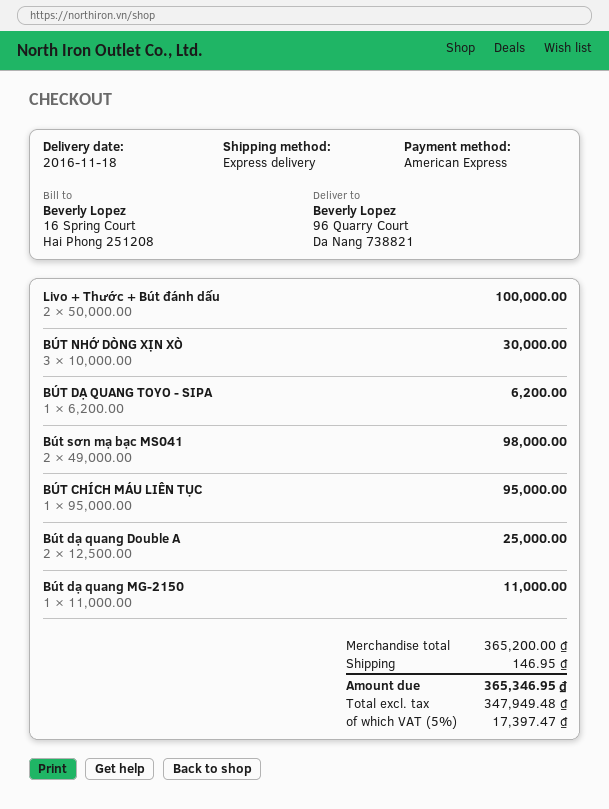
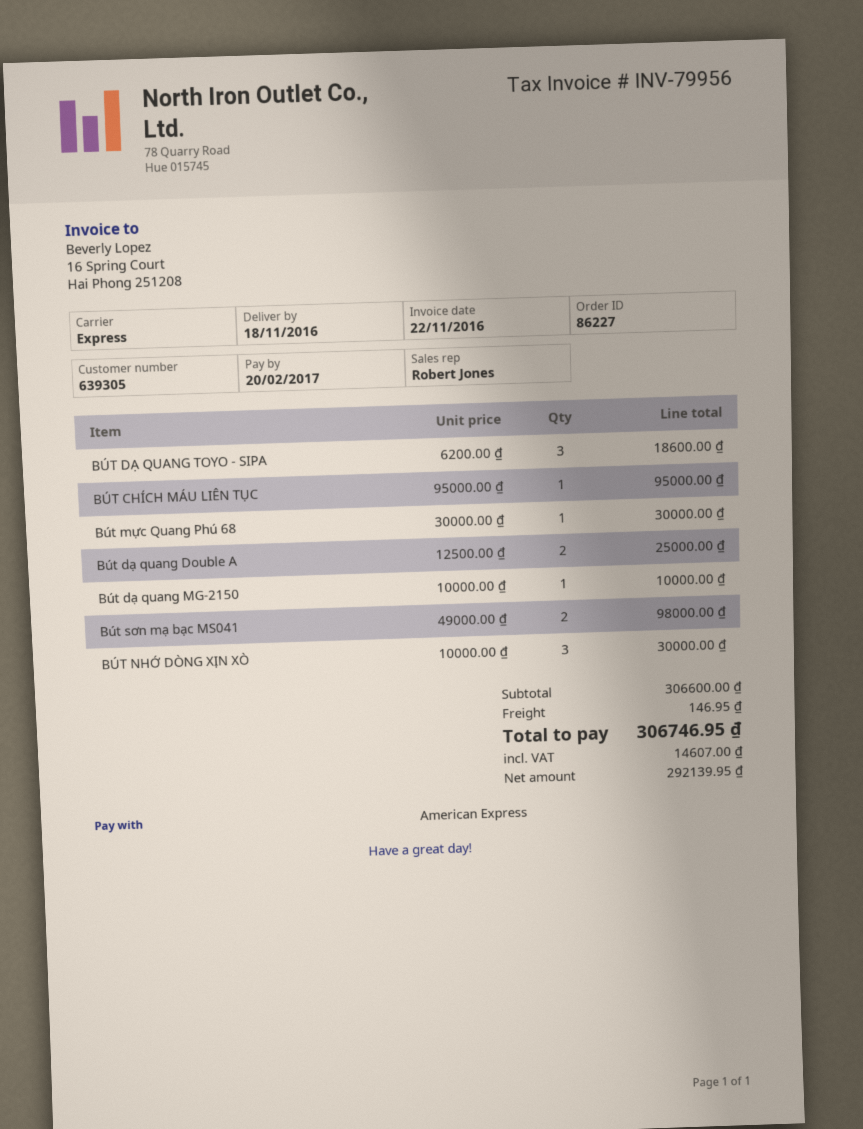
Livo + Thước + Bút đánh dấu: 2 x 50000.00 = 100000.00 -> none
BÚT DẠ QUANG TOYO - SIPA: 1 x 6200.00 = 6200.00 -> 3 x 6200.00 = 18600.00
Bút dạ quang MG-2150: 1 x 11000.00 = 11000.00 -> 1 x 10000.00 = 10000.00
Bút mực Quang Phú 68: none -> 1 x 30000.00 = 30000.00
subtotal: 365200.00 -> 306600.00
net: 347949.48 -> 292139.95
tax: 17397.47 -> 14607.00
total: 365346.95 -> 306746.95

